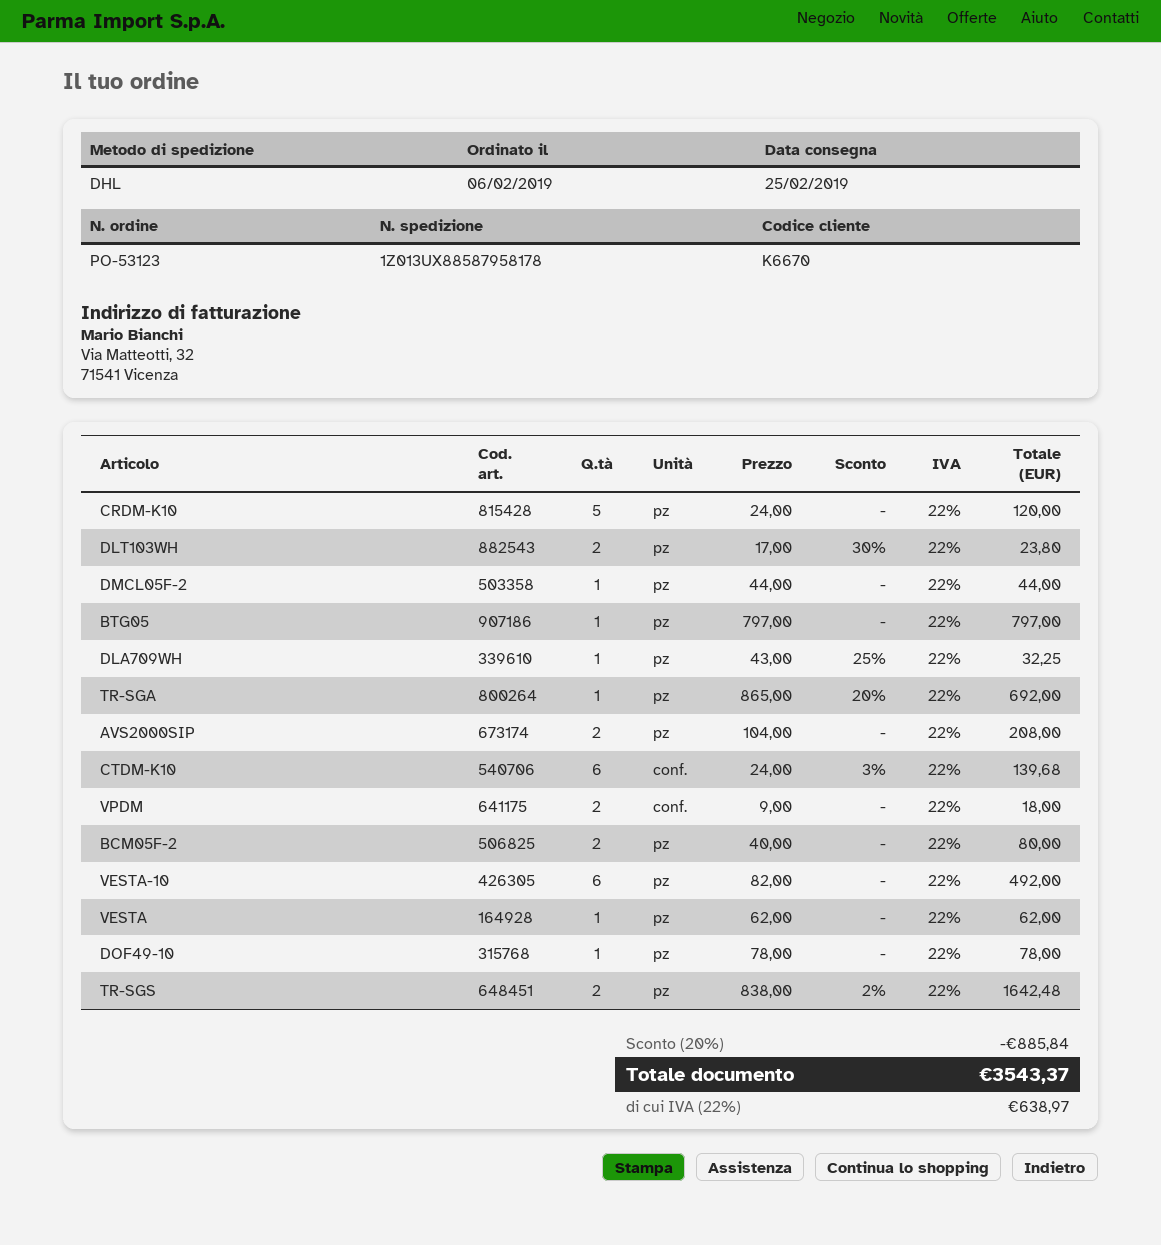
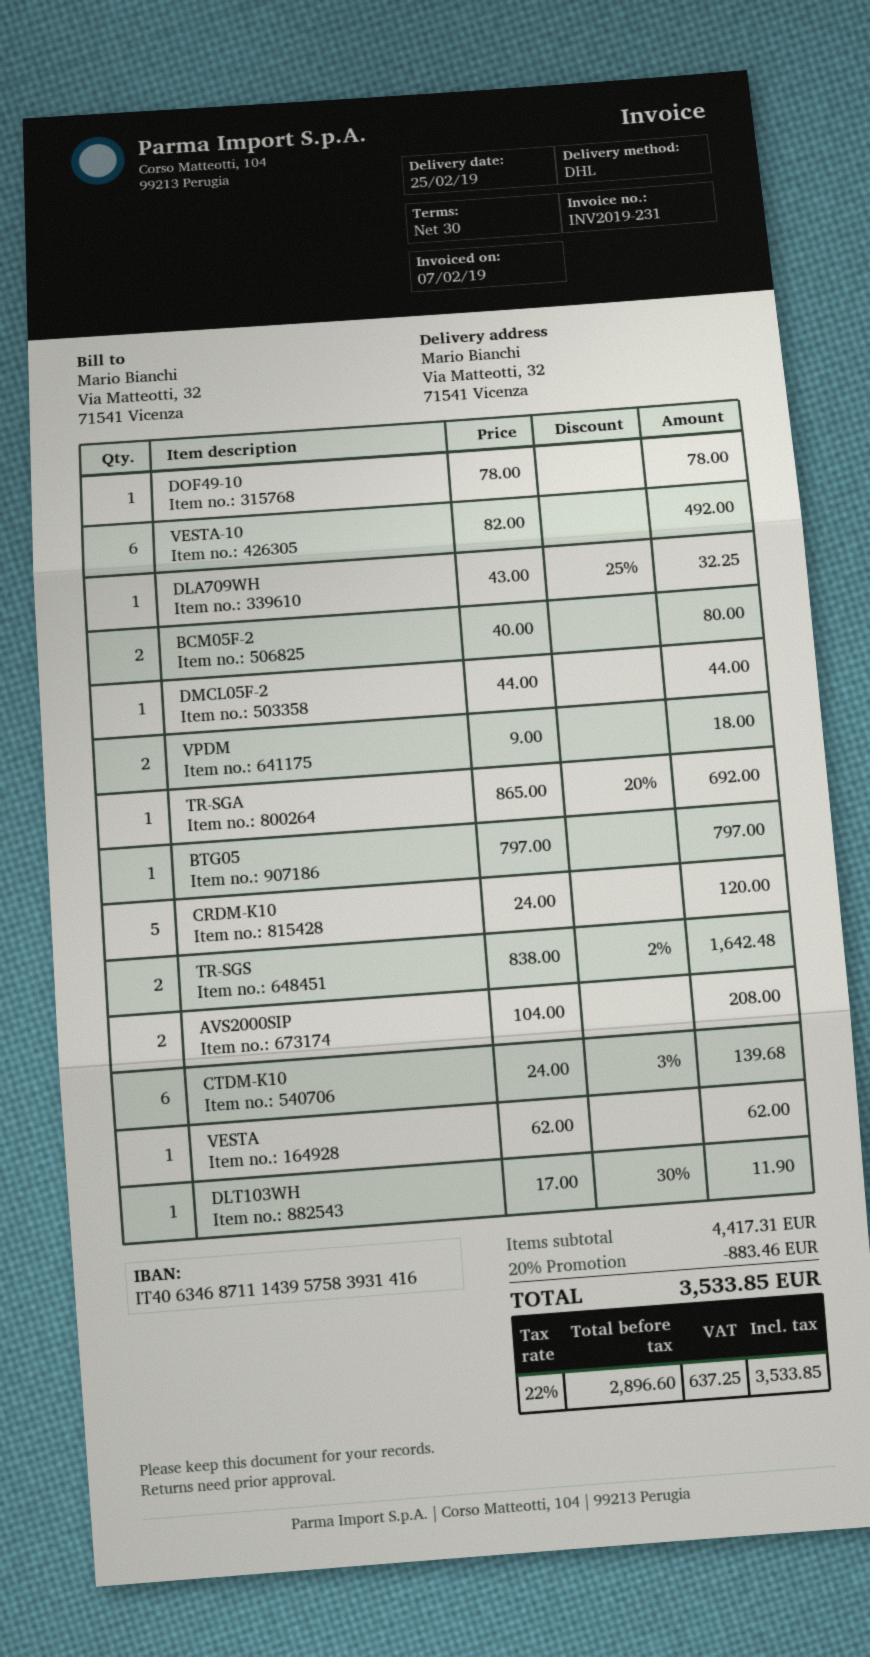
DLT103WH: 2 x 17.00 - 30% = 23.80 -> 1 x 17.00 - 30% = 11.90
discount: 20% = 885.84 -> 20% = 883.46
tax: 22% = 638.97 -> 22% = 637.25
total: 3543.37 -> 3533.85

